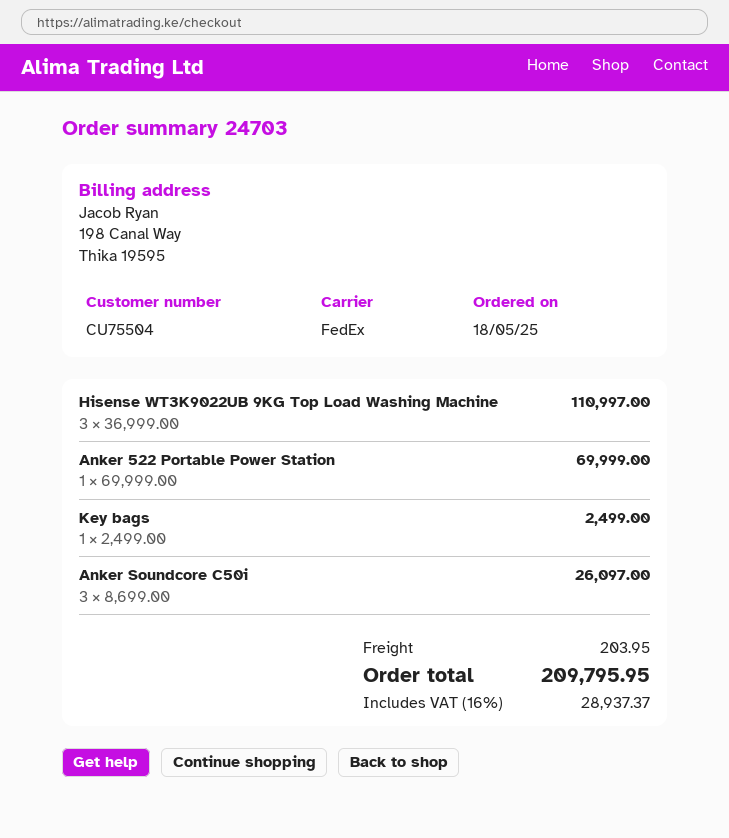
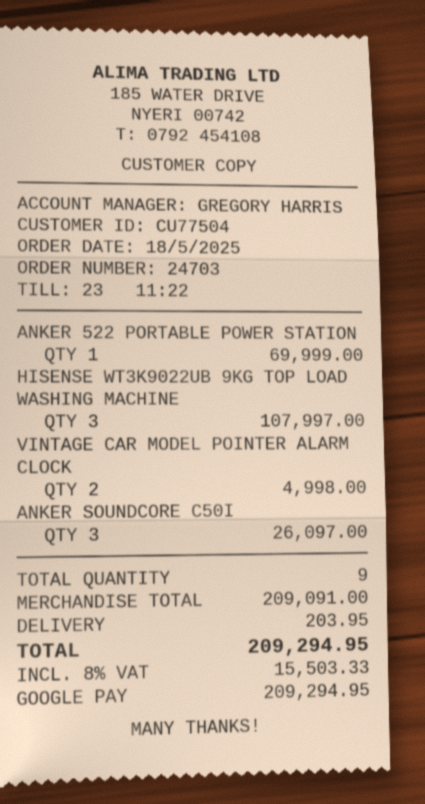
customer number: CU75504 -> CU77504
Hisense WT3K9022UB 9KG Top Load Washing Machine: 3 for 110997.00 -> 3 for 107997.00
Key bags: 1 for 2499.00 -> none
VINTAGE CAR MODEL POINTER ALARM CLOCK: none -> 2 for 4998.00
tax: 16% = 28937.37 -> 8% = 15503.33
total: 209795.95 -> 209294.95

